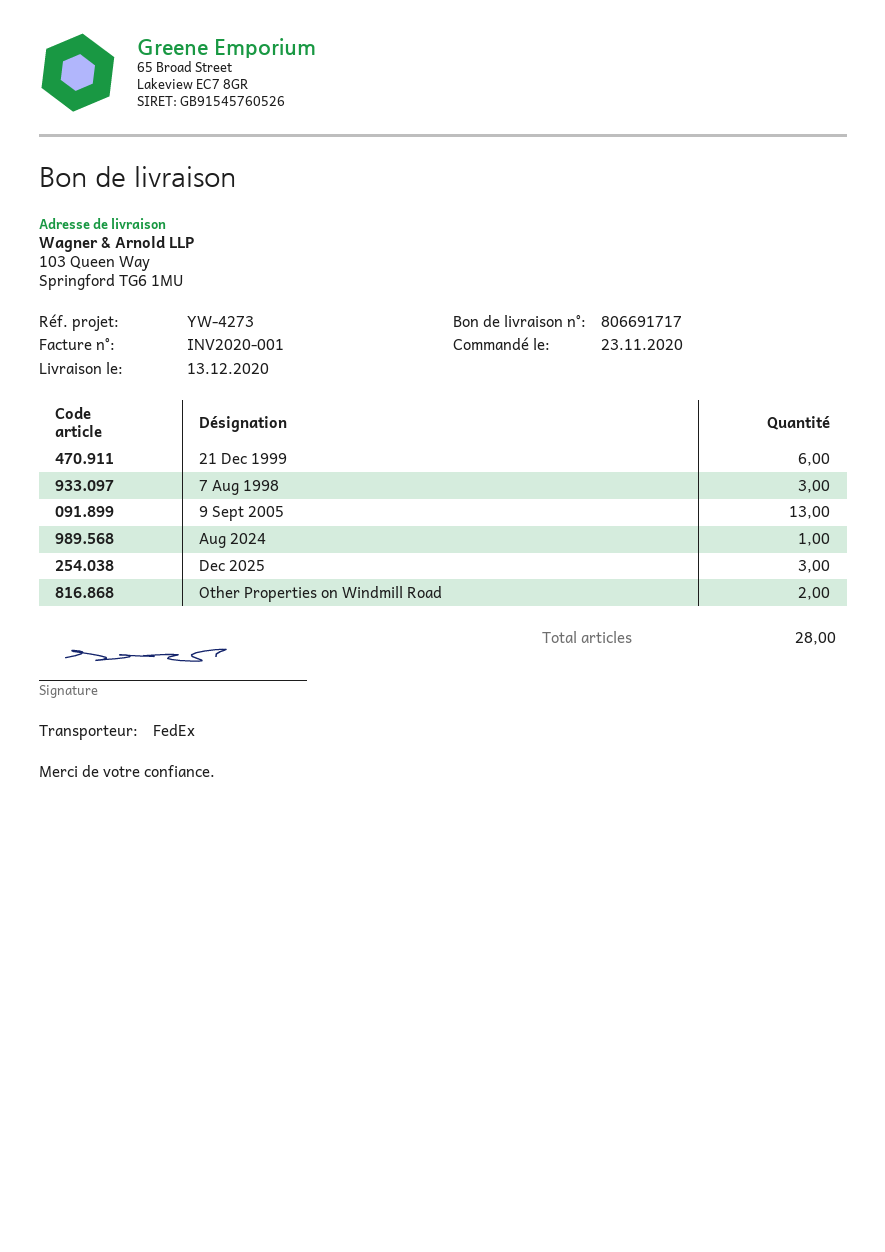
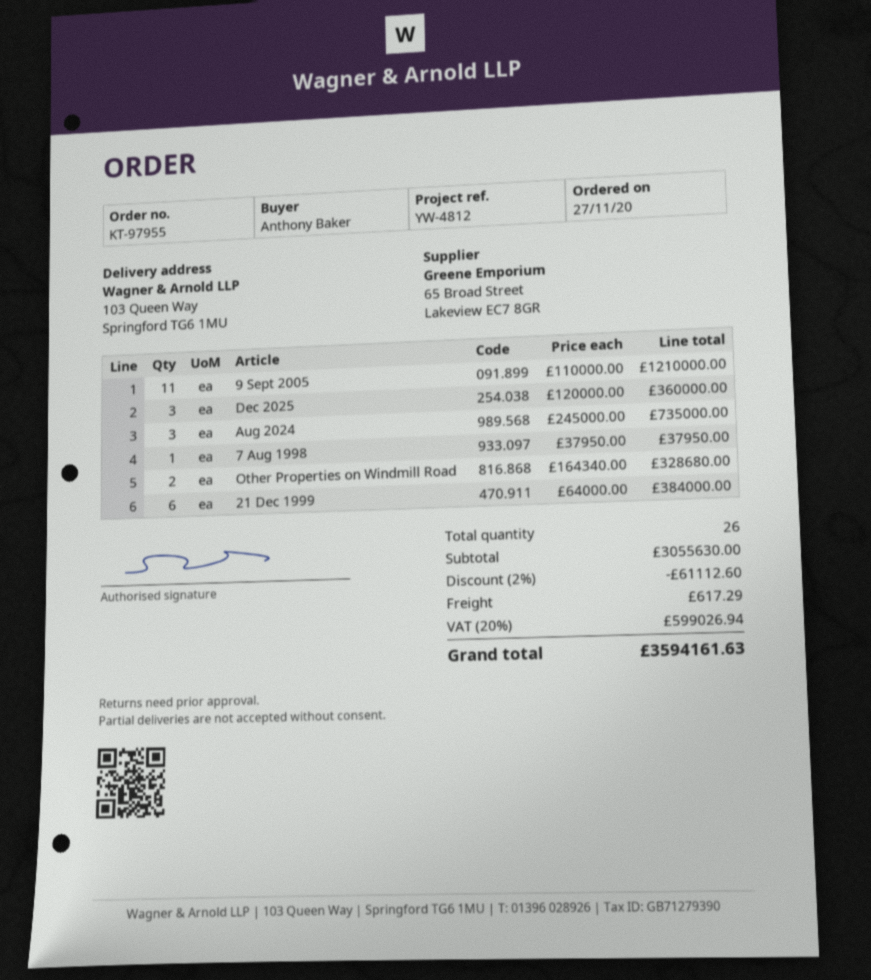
order date: 2020-11-23 -> 2020-11-27
reference: YW-4273 -> YW-4812
7 Aug 1998: 3 -> 1
9 Sept 2005: 13 -> 11
Aug 2024: 1 -> 3
total quantity: 28 -> 26

